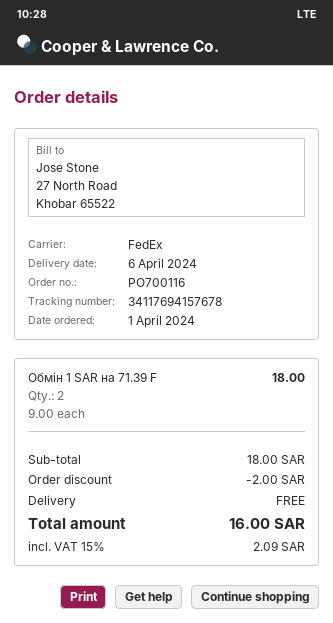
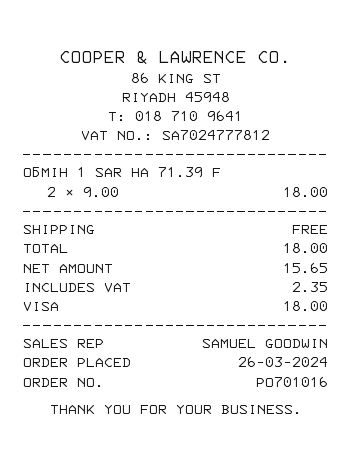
order number: PO700116 -> PO701016
order date: 2024-04-01 -> 2024-03-26
discount: 2.00 -> none
tax: 2.09 -> 2.35
total: 16.00 -> 18.00

